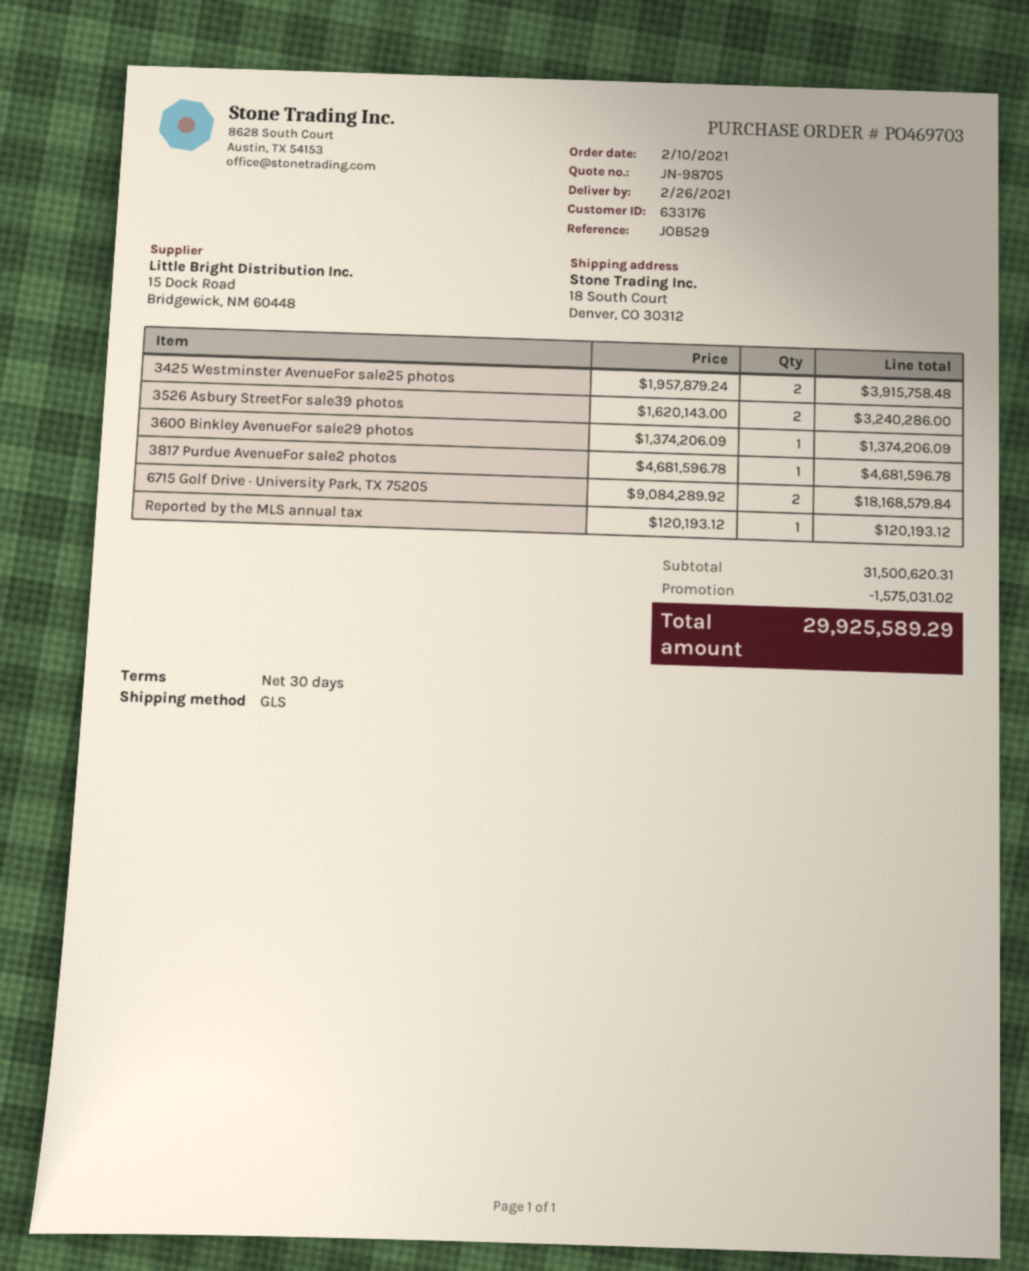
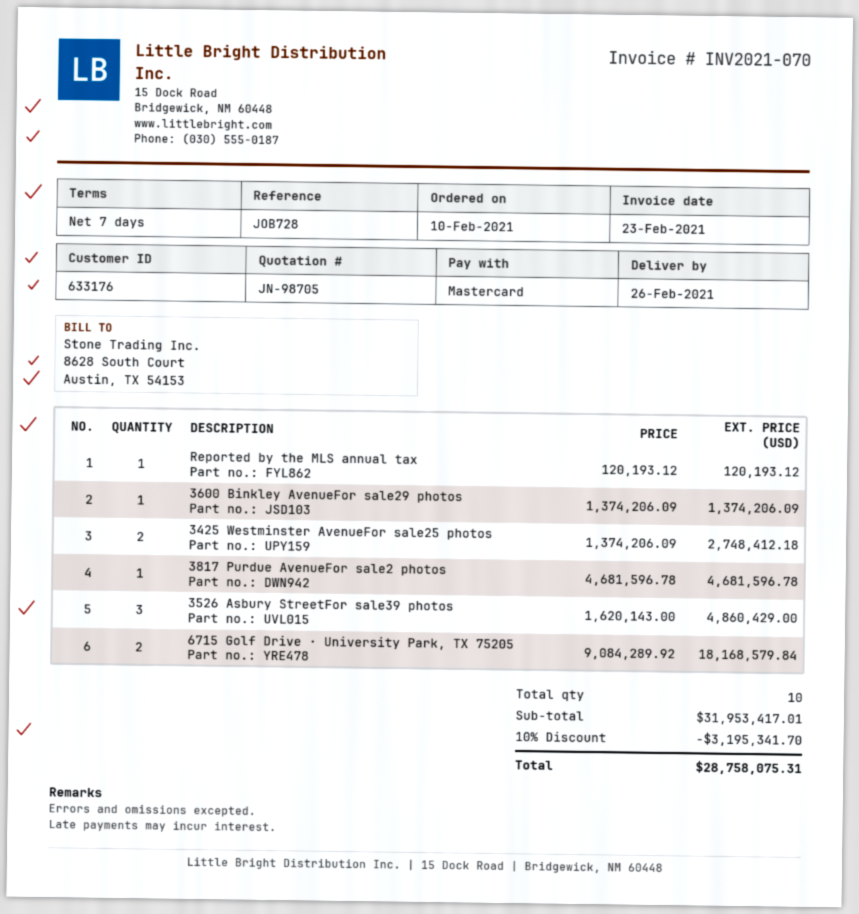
payment terms: 30 days -> 7 days
reference: JOB529 -> JOB728
3425 Westminster AvenueFor sale25 photos: 2 x 1957879.24 = 3915758.48 -> 2 x 1374206.09 = 2748412.18
3526 Asbury StreetFor sale39 photos: 2 x 1620143.00 = 3240286.00 -> 3 x 1620143.00 = 4860429.00
subtotal: 31500620.31 -> 31953417.01
discount: 1575031.02 -> 3195341.70
total: 29925589.29 -> 28758075.31

